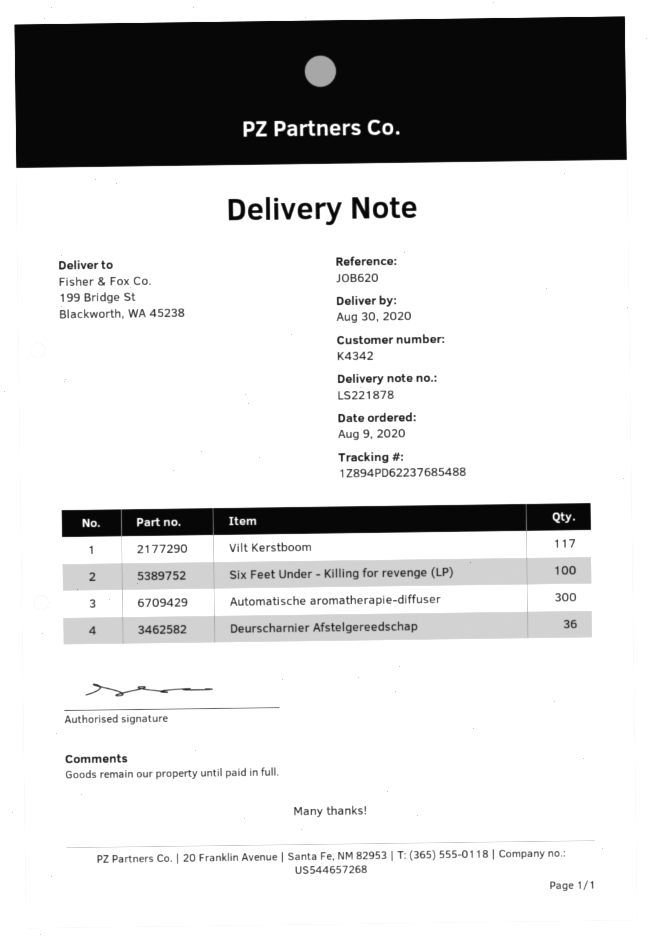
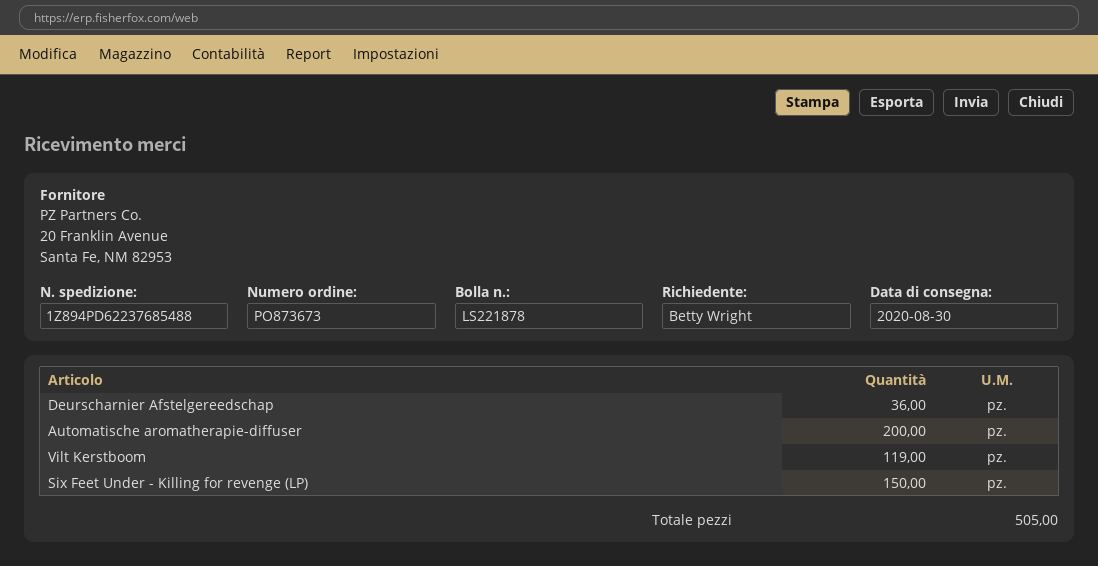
Vilt Kerstboom: 117 -> 119
Six Feet Under - Killing for revenge (LP): 100 -> 150
Automatische aromatherapie-diffuser: 300 -> 200

